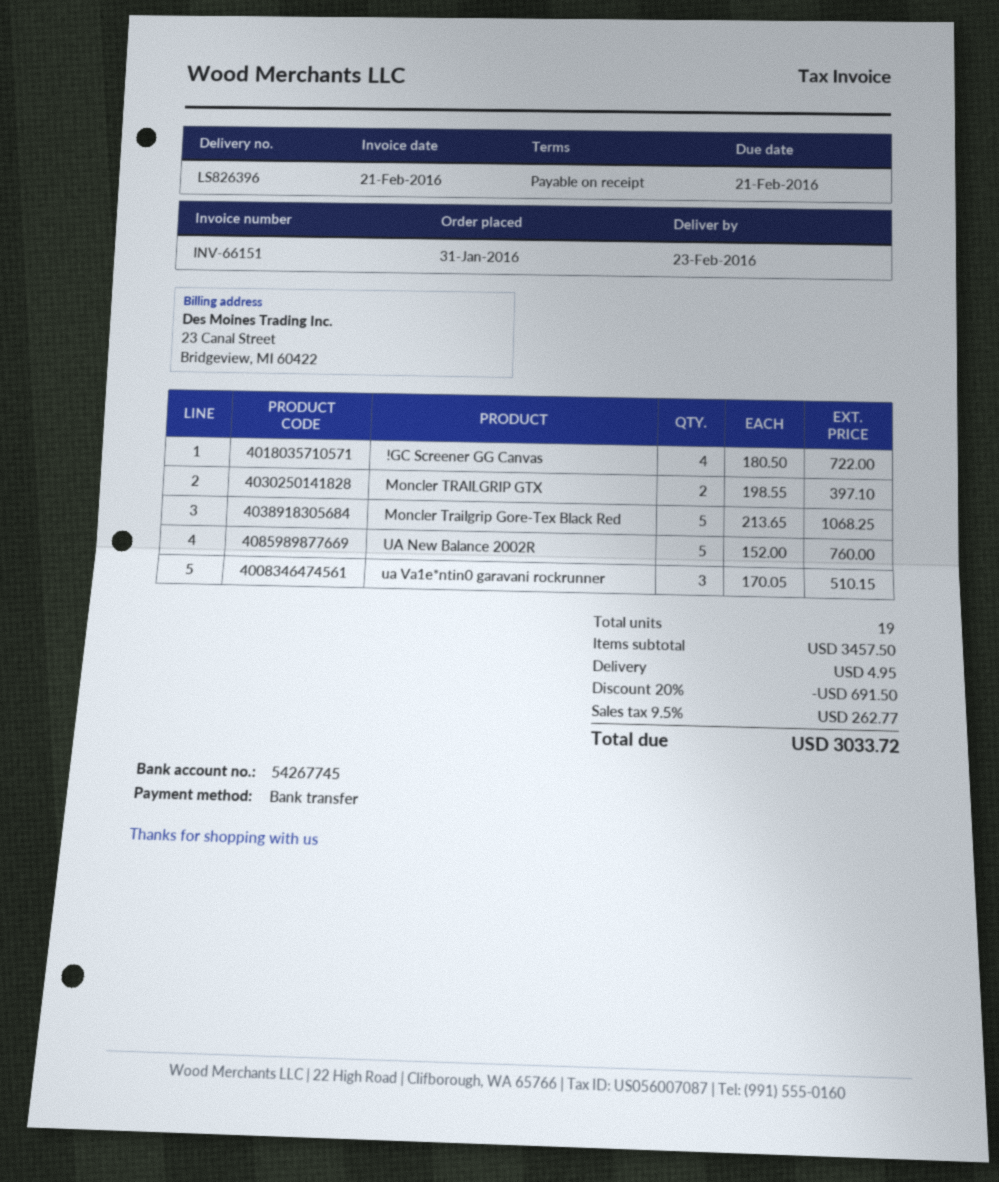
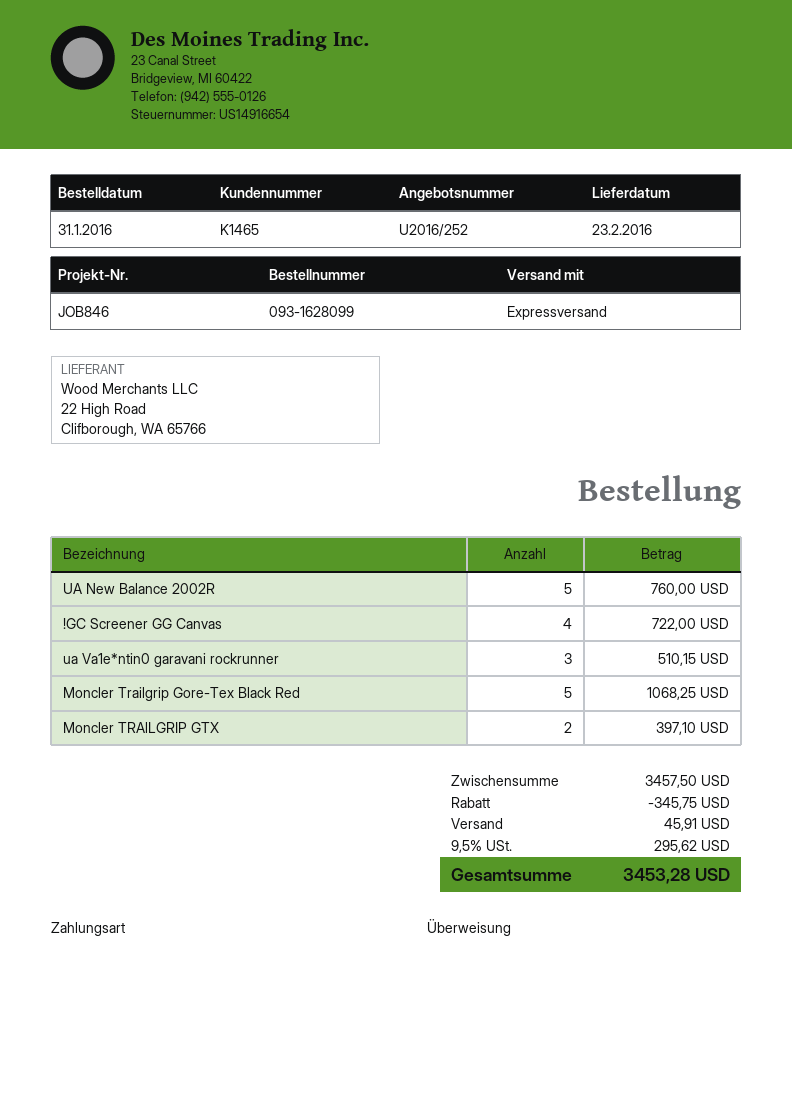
discount: 691.50 -> 345.75
shipping: 4.95 -> 45.91
tax: 9.5% = 262.77 -> 9.5% = 295.62
total: 3033.72 -> 3453.28

